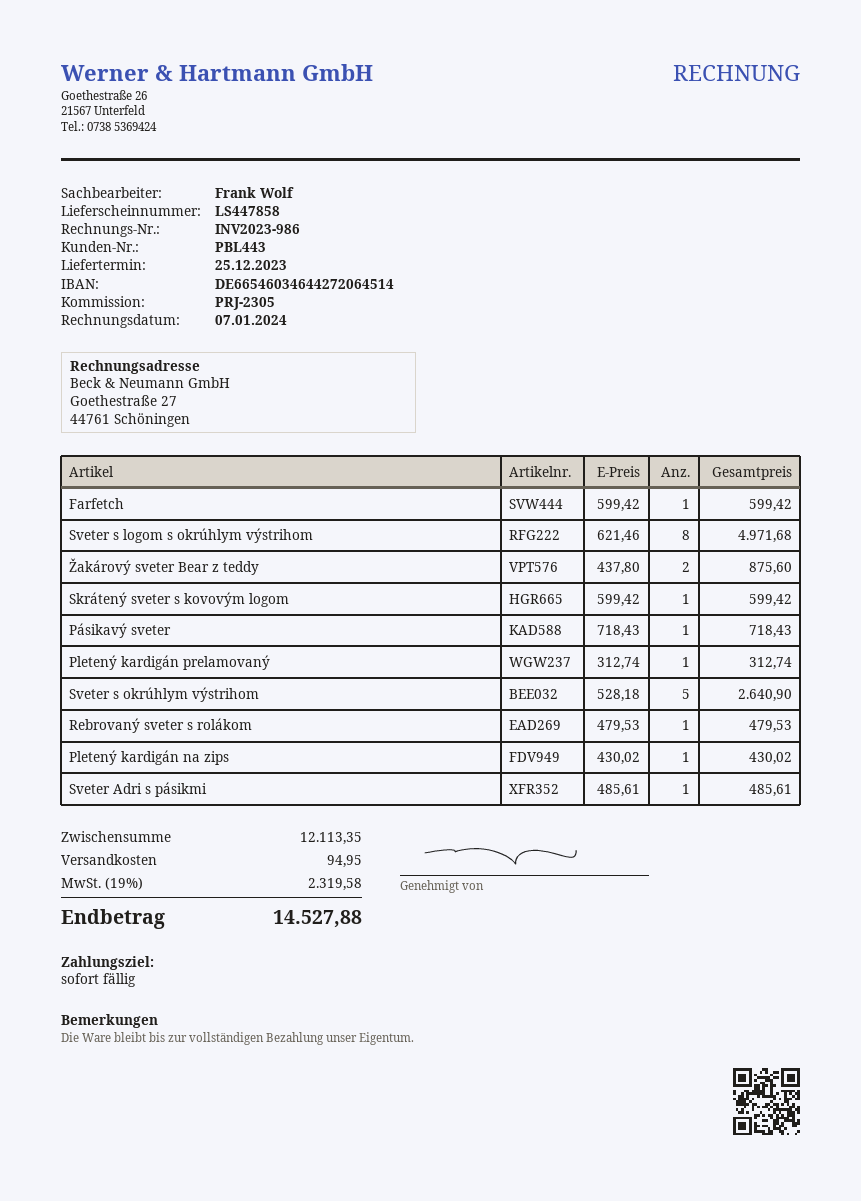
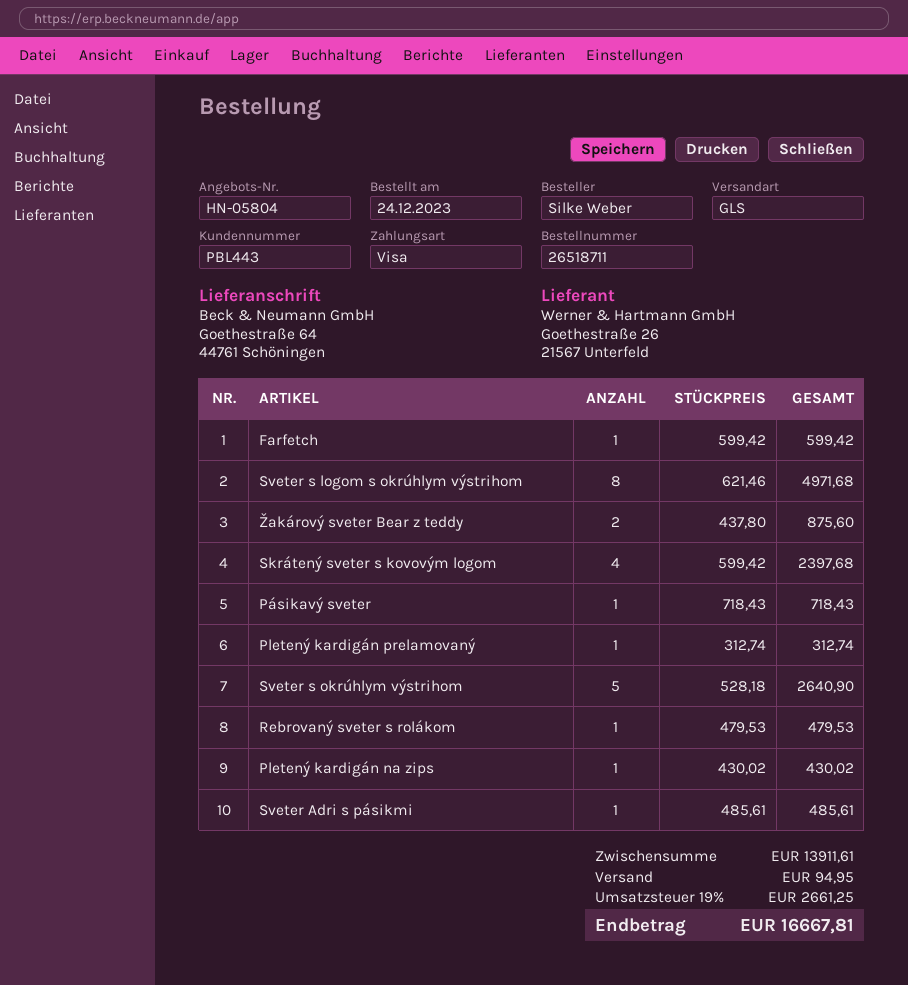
Skrátený sveter s kovovým logom: 1 x 599.42 = 599.42 -> 4 x 599.42 = 2397.68
subtotal: 12113.35 -> 13911.61
tax: 19% = 2319.58 -> 19% = 2661.25
total: 14527.88 -> 16667.81

